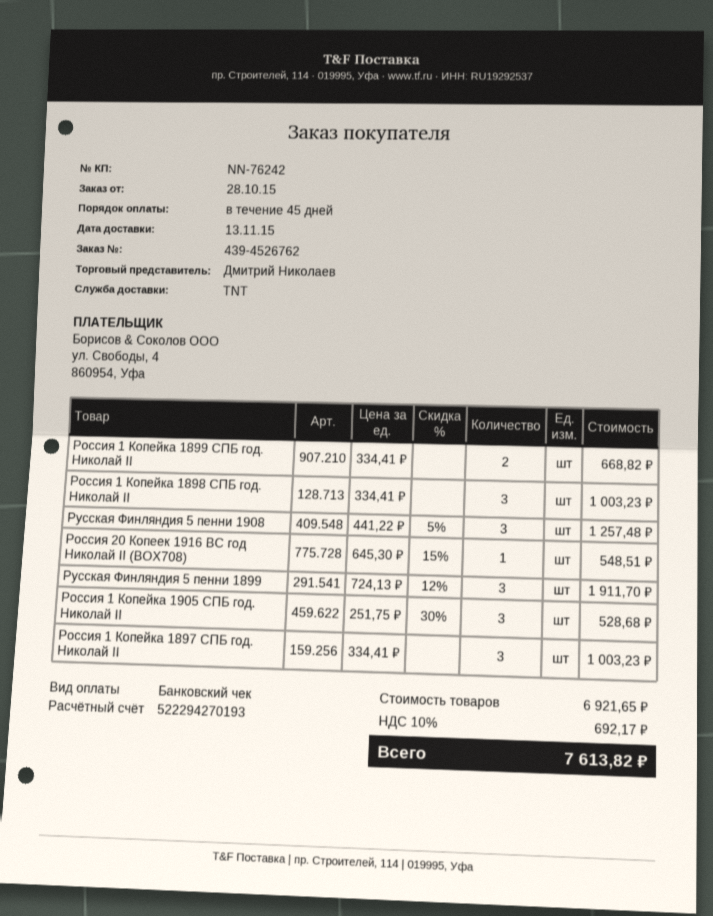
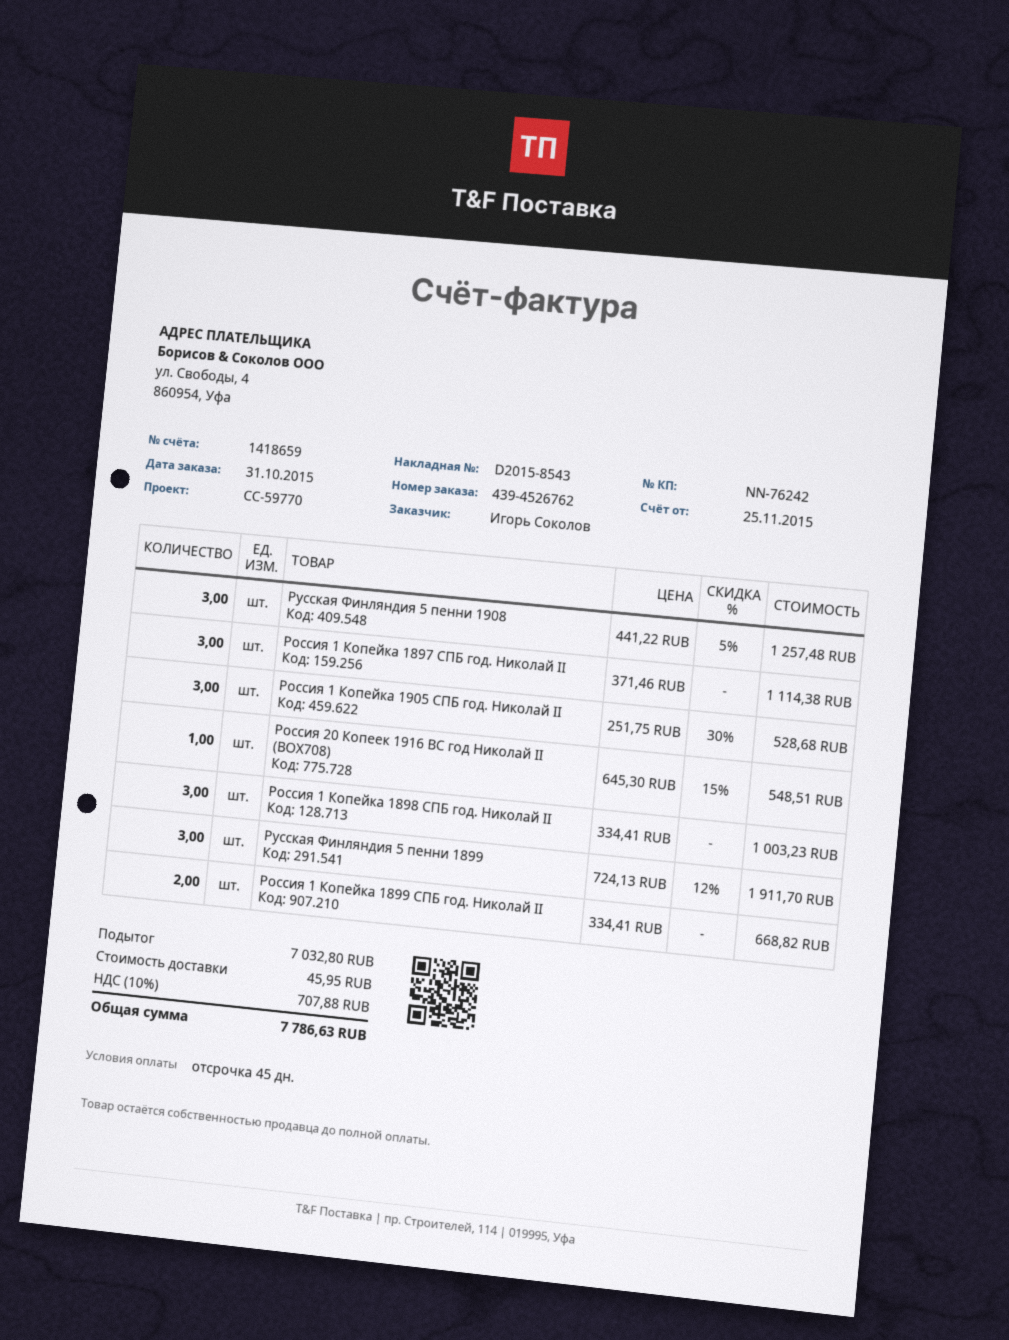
order date: 2015-10-28 -> 2015-10-31
Россия 1 Копейка 1897 СПБ год. Николай II: 3 x 334.41 = 1003.23 -> 3 x 371.46 = 1114.38
subtotal: 6921.65 -> 7032.80
shipping: none -> 45.95
tax: 10% = 692.17 -> 10% = 707.88
total: 7613.82 -> 7786.63

